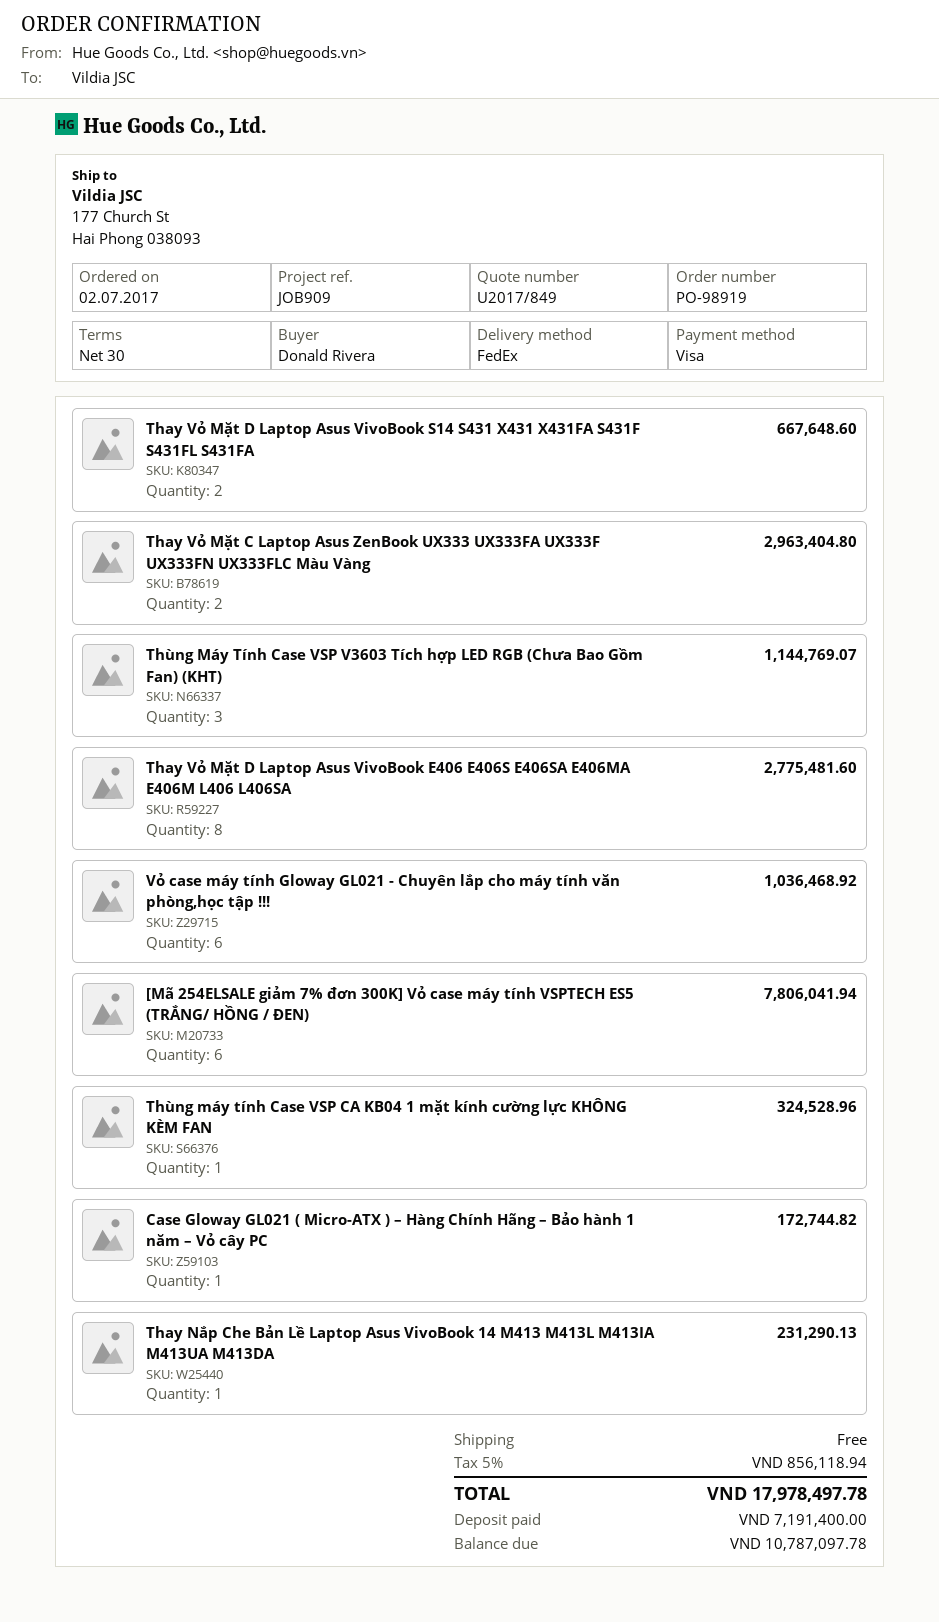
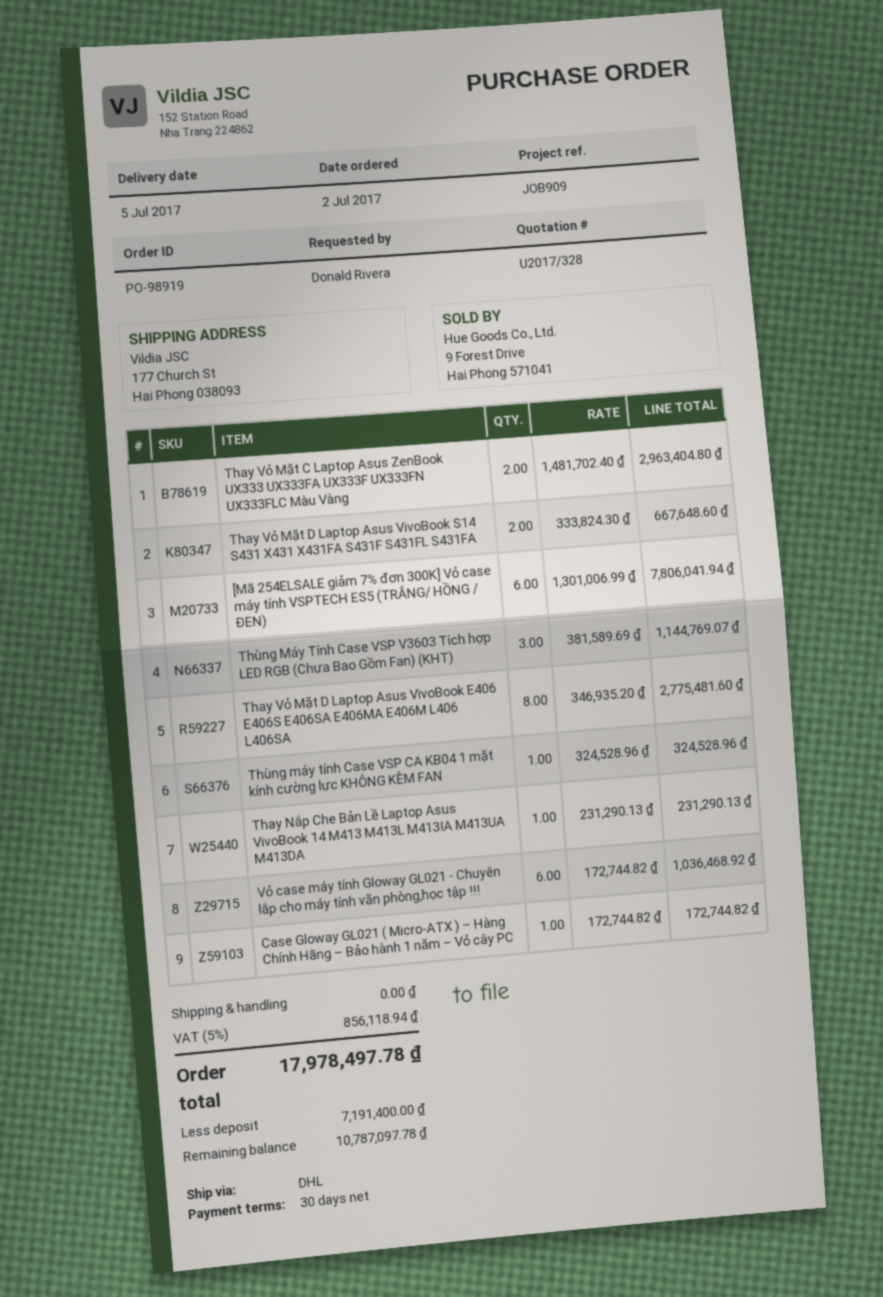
quote number: U2017/849 -> U2017/328
shipping method: FedEx -> DHL

